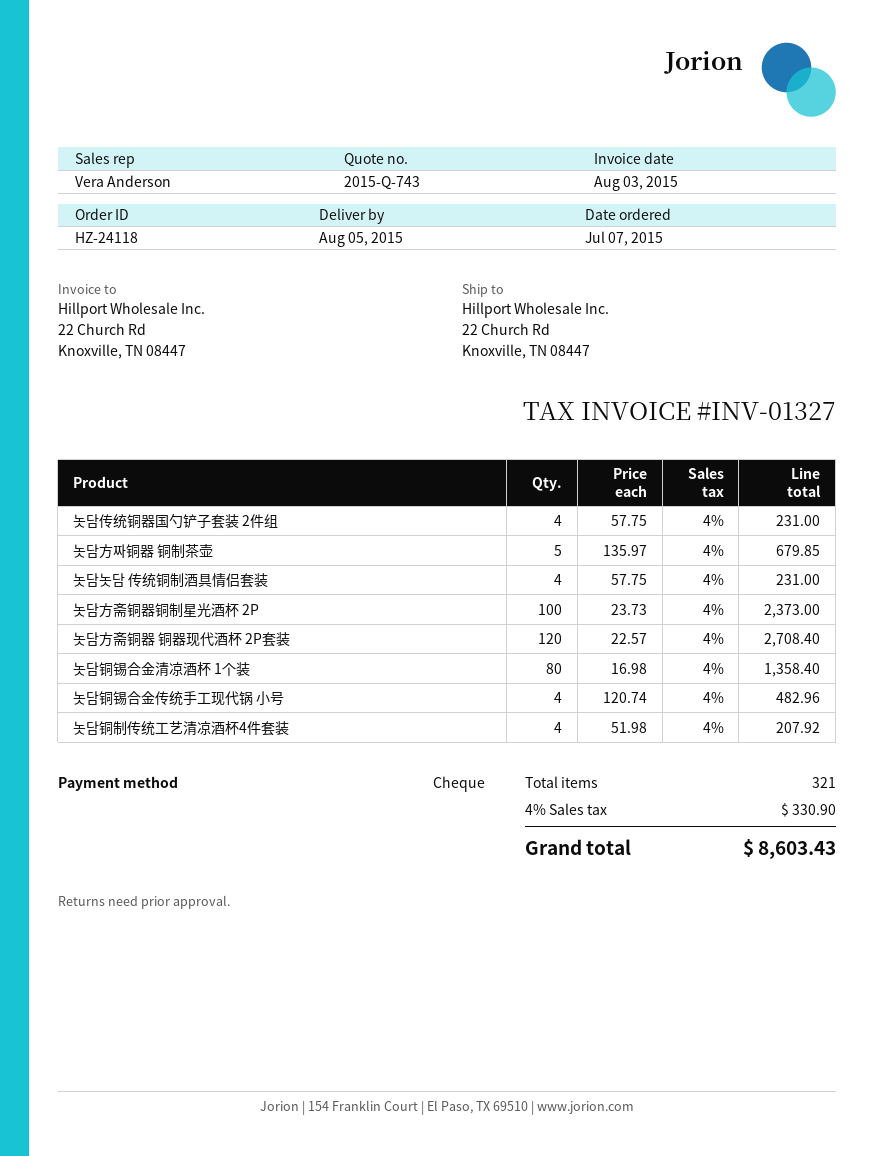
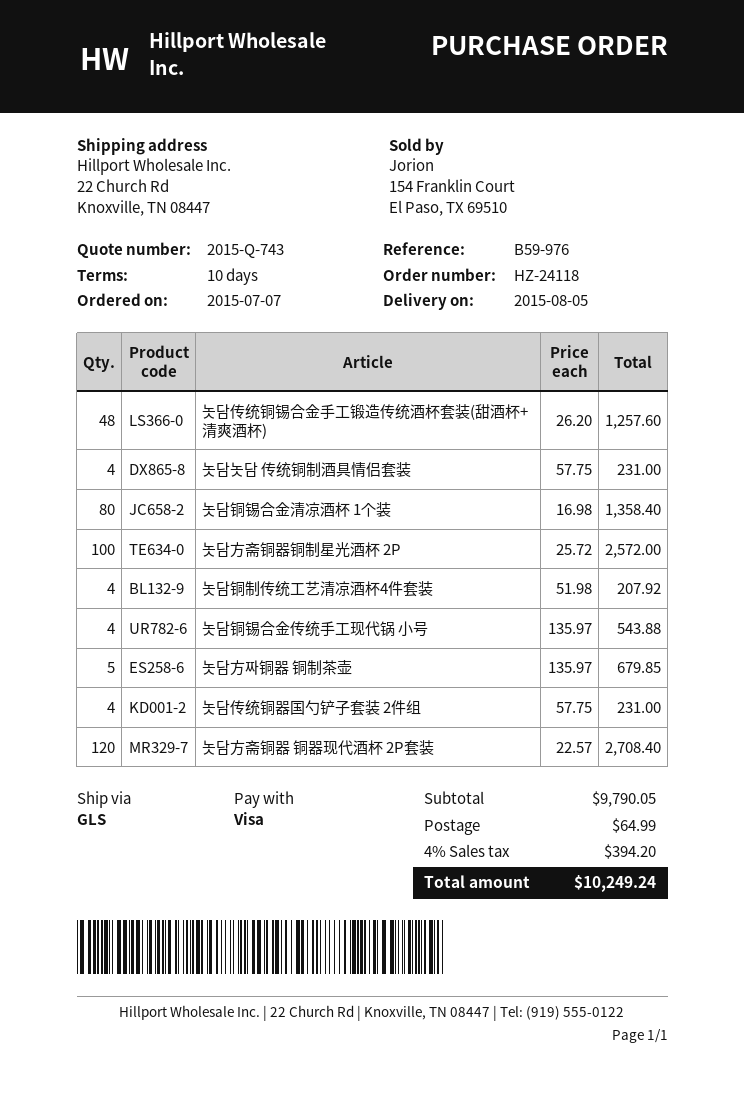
payment method: cheque -> Visa
놋담方斋铜器铜制星光酒杯 2P: 100 x 23.73 = 2373.00 -> 100 x 25.72 = 2572.00
놋담铜锡合金传统手工现代锅 小号: 4 x 120.74 = 482.96 -> 4 x 135.97 = 543.88
놋담传统铜锡合金手工锻造传统酒杯套装(甜酒杯+清爽酒杯): none -> 48 x 26.20 = 1257.60
shipping: none -> 64.99
tax: 4% = 330.90 -> 4% = 394.20
total: 8603.43 -> 10249.24

